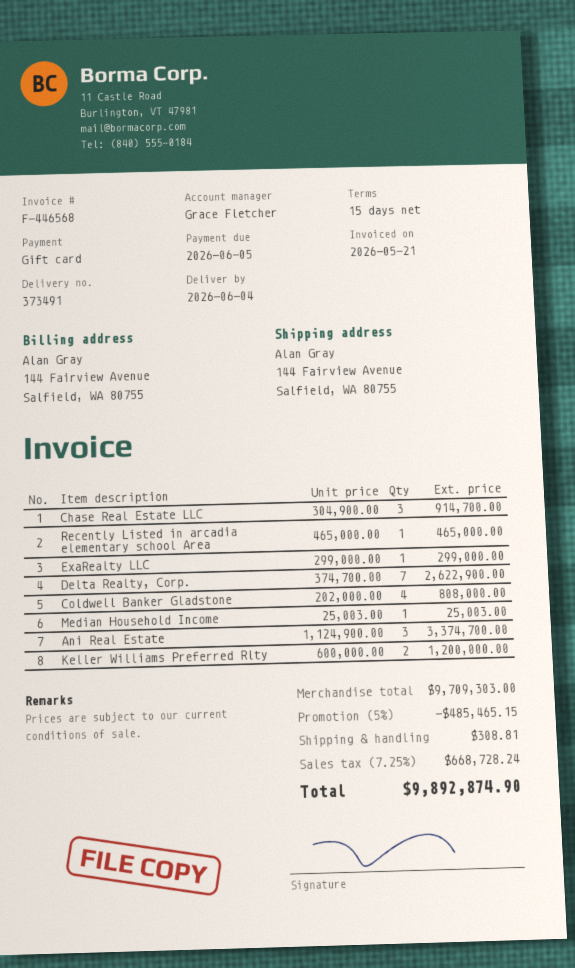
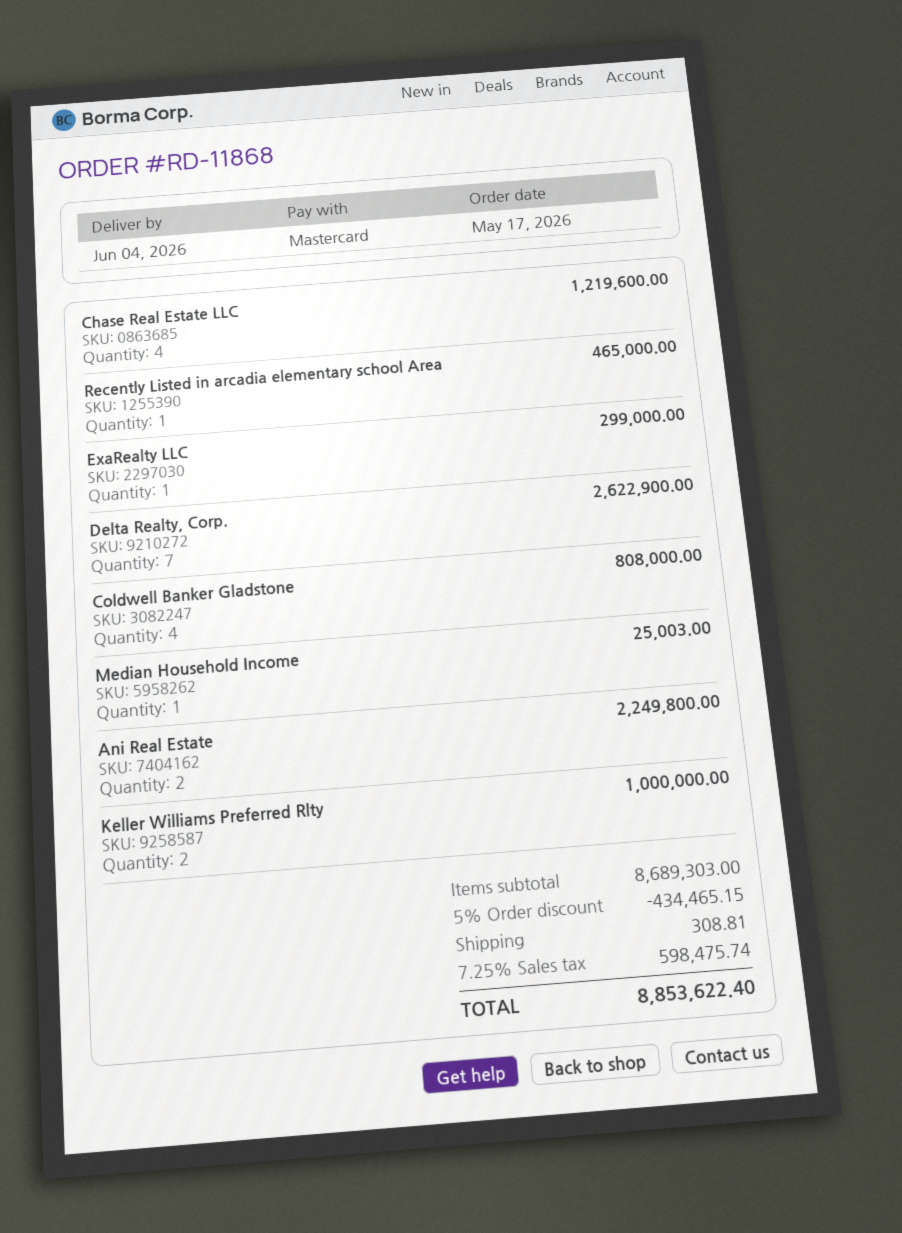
payment method: gift card -> Mastercard
Chase Real Estate LLC: 3 for 914700.00 -> 4 for 1219600.00
Ani Real Estate: 3 for 3374700.00 -> 2 for 2249800.00
Keller Williams Preferred Rlty: 2 for 1200000.00 -> 2 for 1000000.00
subtotal: 9709303.00 -> 8689303.00
discount: 5% = 485465.15 -> 5% = 434465.15
tax: 7.25% = 668728.24 -> 7.25% = 598475.74
total: 9892874.90 -> 8853622.40

